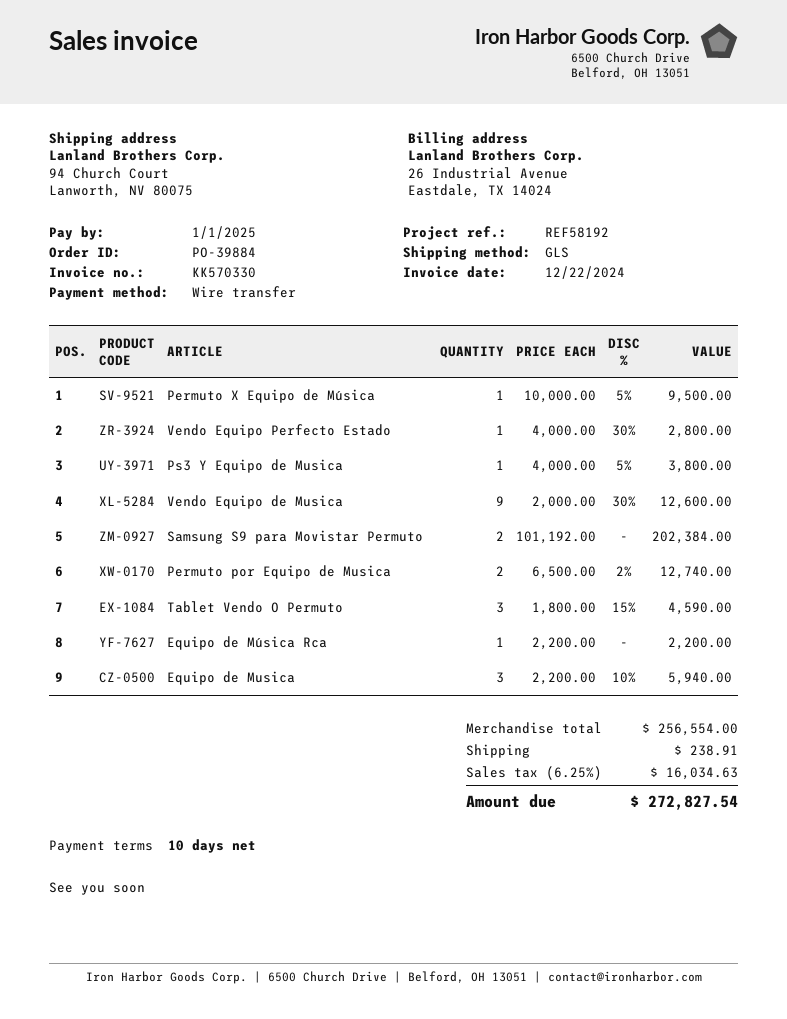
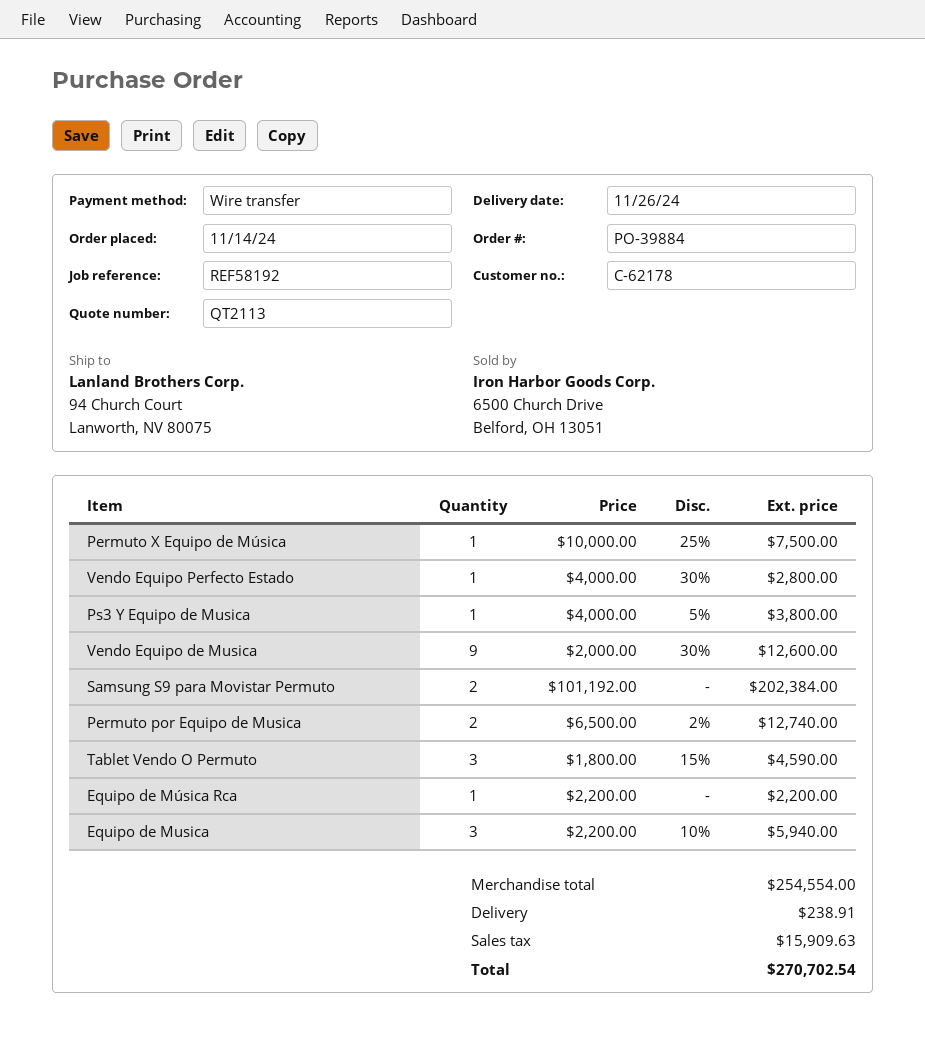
Permuto X Equipo de Música: 1 x 10000.00 - 5% = 9500.00 -> 1 x 10000.00 - 25% = 7500.00
subtotal: 256554.00 -> 254554.00
tax: 16034.63 -> 15909.63
total: 272827.54 -> 270702.54

